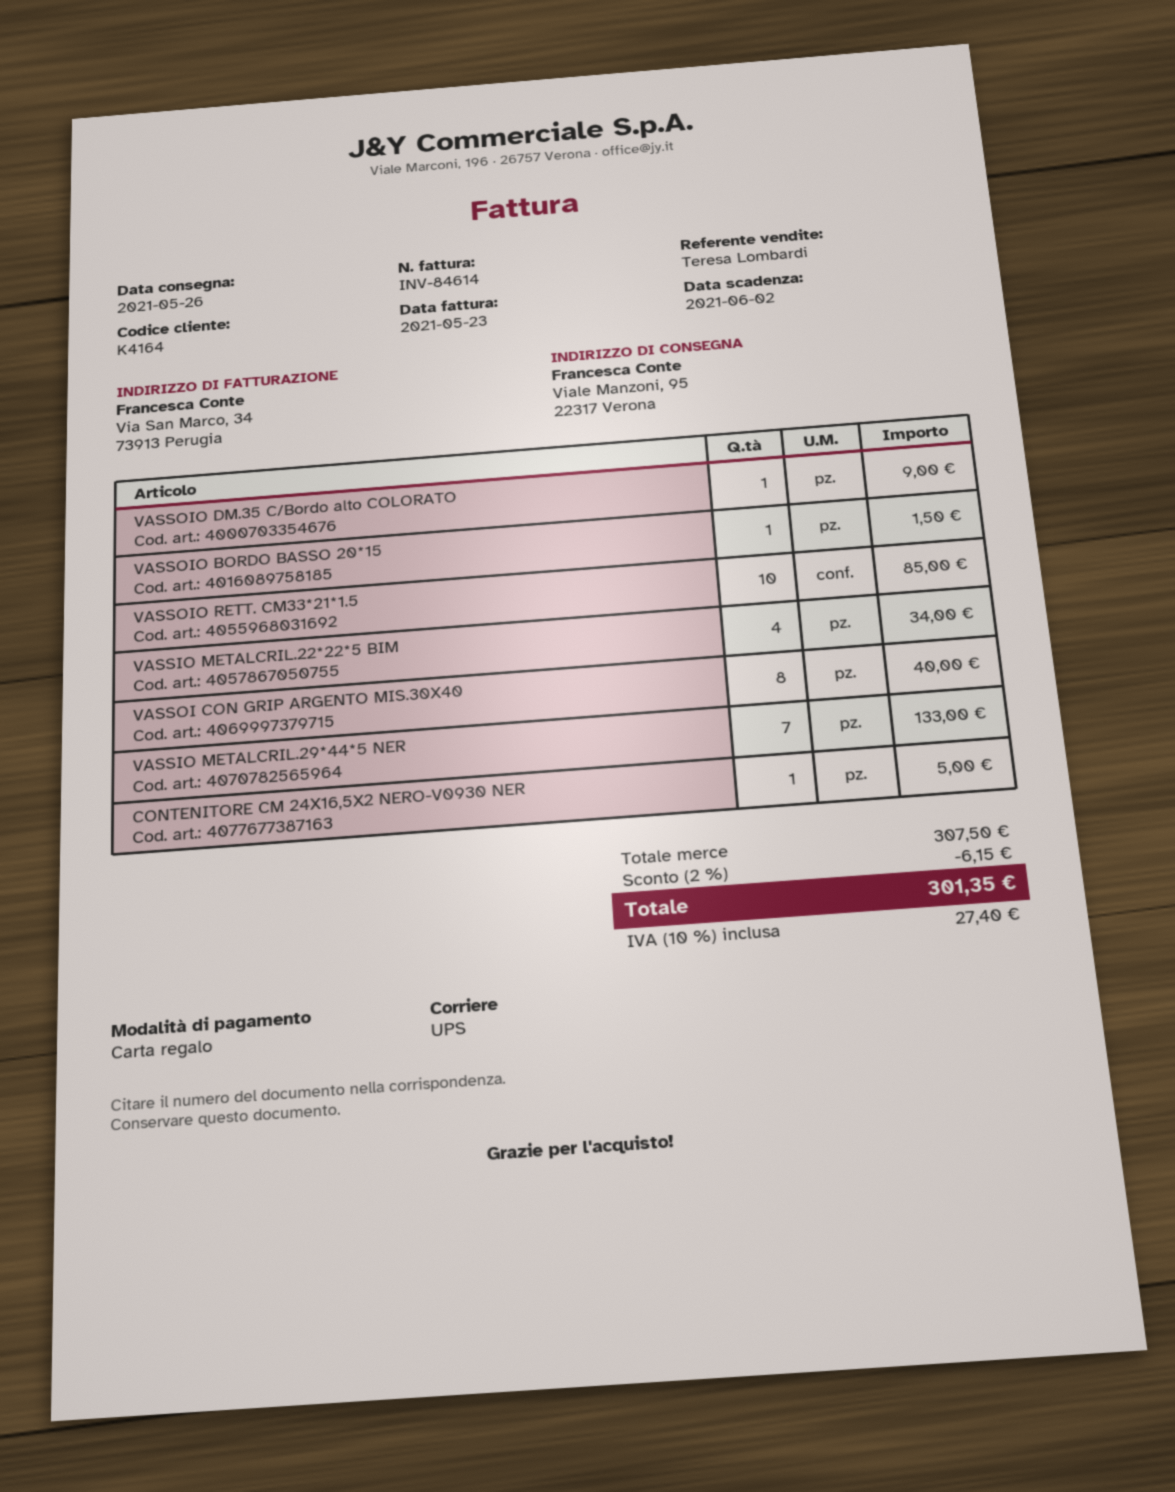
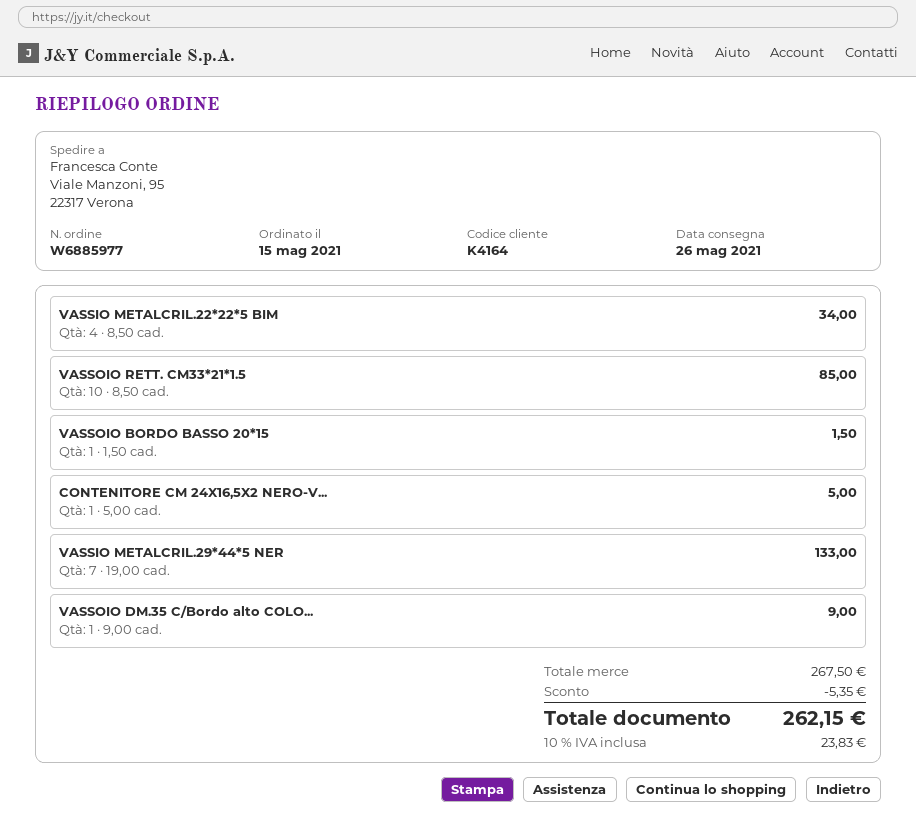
VASSOI CON GRIP ARGENTO MIS.30X40: 8 for 40.00 -> none
subtotal: 307.50 -> 267.50
discount: 6.15 -> 5.35
tax: 10% = 27.40 -> 10% = 23.83
total: 301.35 -> 262.15

